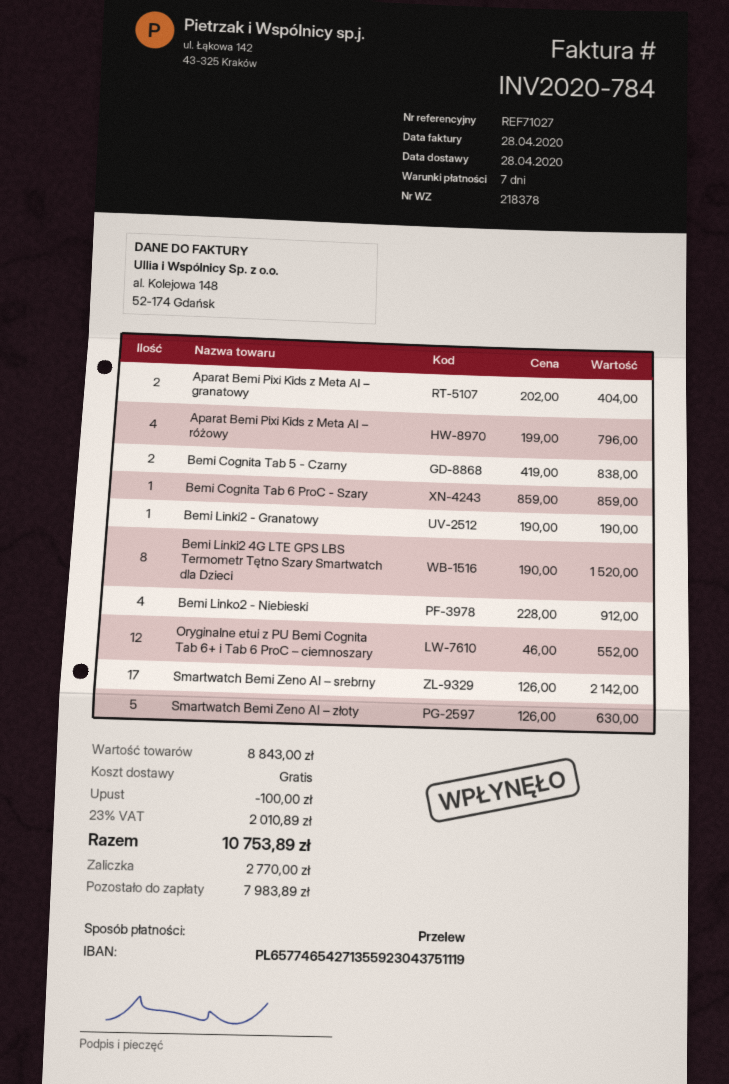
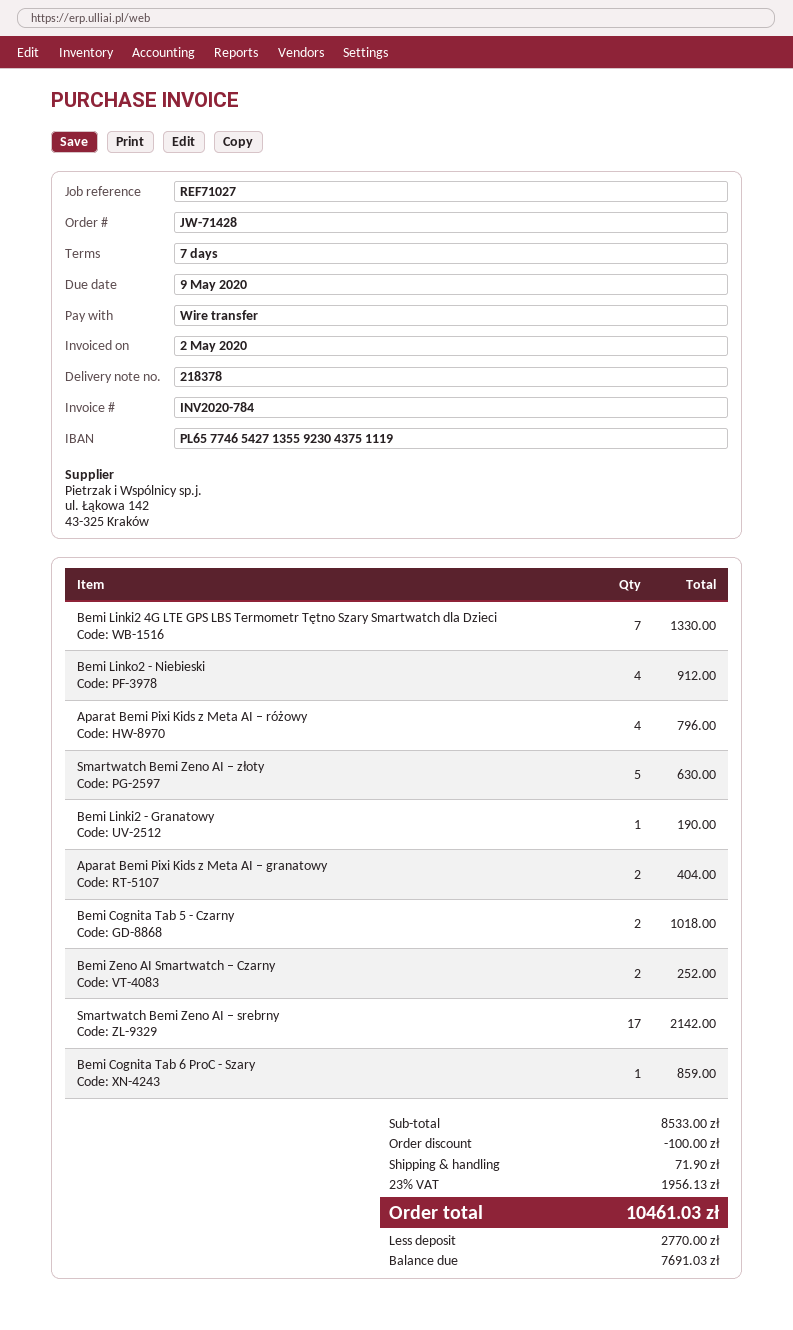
invoice date: 2020-04-28 -> 2020-05-02
Bemi Cognita Tab 5 - Czarny: 2 for 838.00 -> 2 for 1018.00
Bemi Linki2 4G LTE GPS LBS Termometr Tętno Szary Smartwatch dla Dzieci: 8 for 1520.00 -> 7 for 1330.00
Oryginalne etui z PU Bemi Cognita Tab 6+ i Tab 6 ProC – ciemnoszary: 12 for 552.00 -> none
Bemi Zeno AI Smartwatch – Czarny: none -> 2 for 252.00
subtotal: 8843.00 -> 8533.00
shipping: 0.00 -> 71.90
tax: 23% = 2010.89 -> 23% = 1956.13
total: 10753.89 -> 10461.03
balance: 7983.89 -> 7691.03

